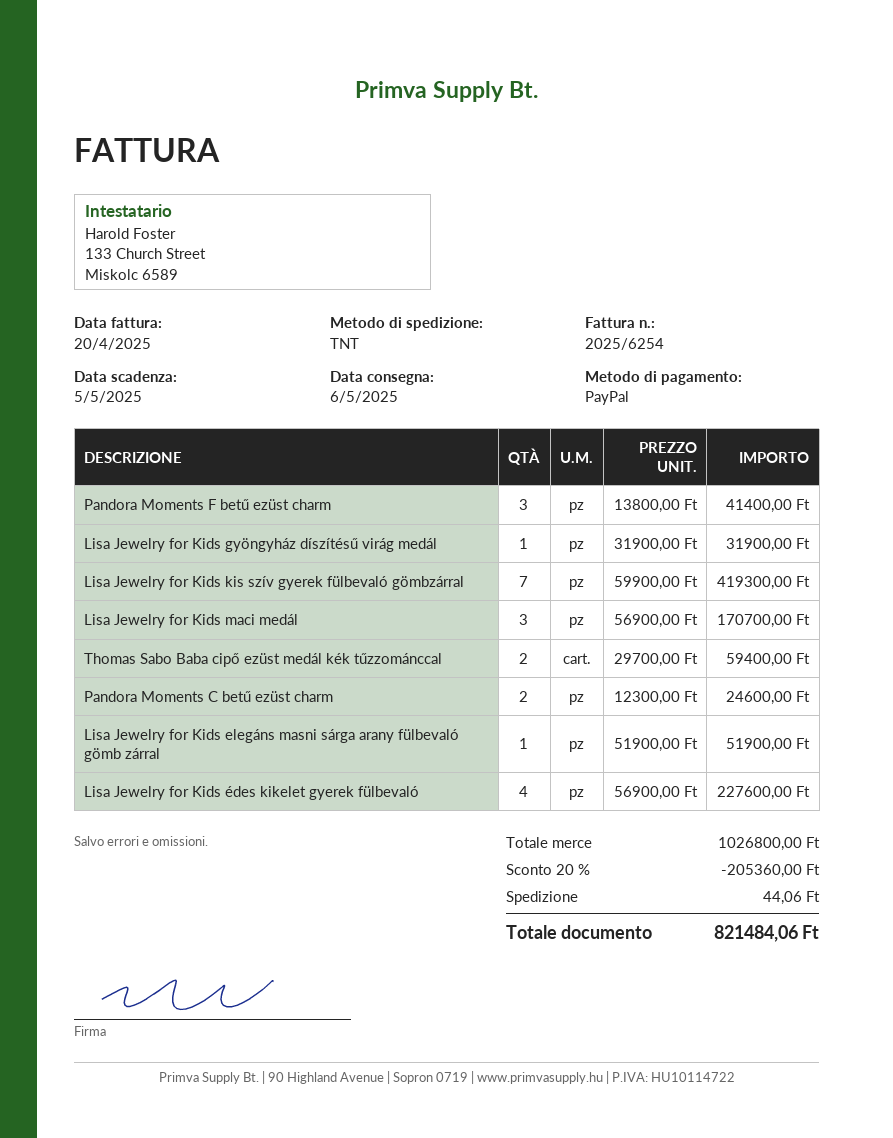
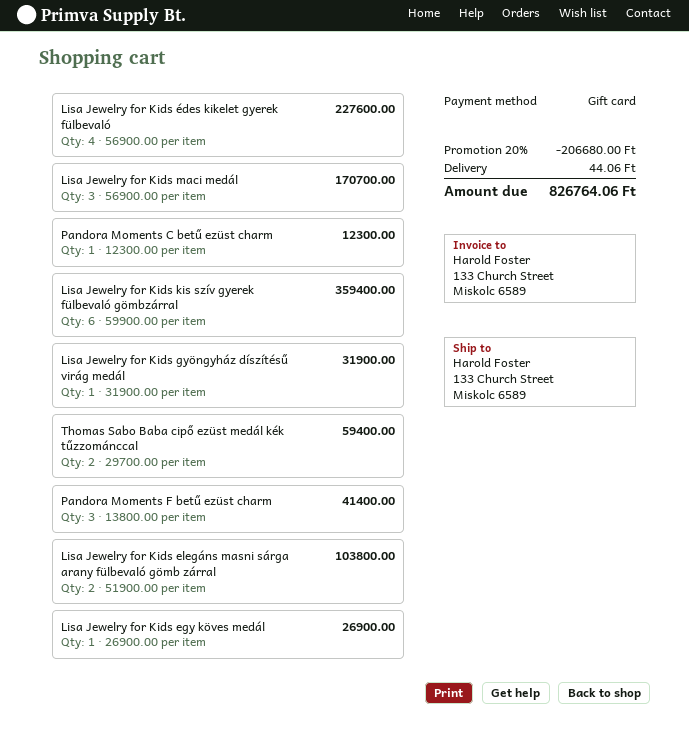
payment method: PayPal -> gift card
Lisa Jewelry for Kids kis szív gyerek fülbevaló gömbzárral: 7 x 59900.00 = 419300.00 -> 6 x 59900.00 = 359400.00
Pandora Moments C betű ezüst charm: 2 x 12300.00 = 24600.00 -> 1 x 12300.00 = 12300.00
Lisa Jewelry for Kids elegáns masni sárga arany fülbevaló gömb zárral: 1 x 51900.00 = 51900.00 -> 2 x 51900.00 = 103800.00
Lisa Jewelry for Kids egy köves medál: none -> 1 x 26900.00 = 26900.00
discount: 20% = 205360.00 -> 20% = 206680.00
total: 821484.06 -> 826764.06

